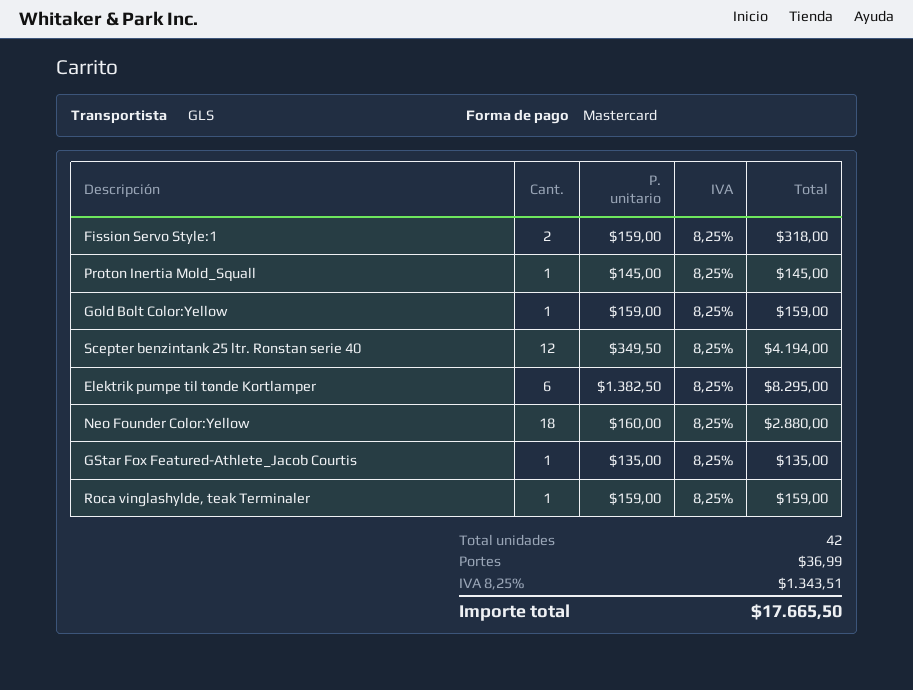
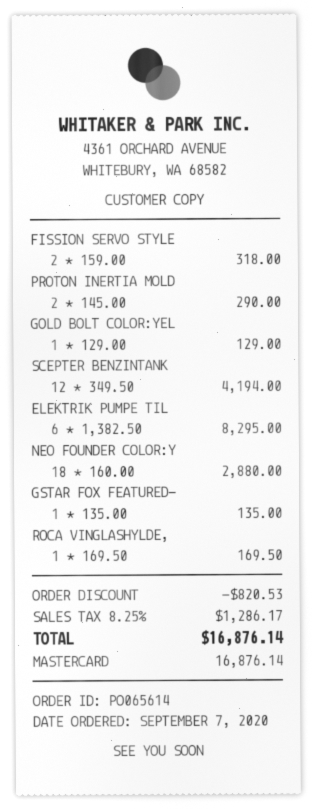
Proton Inertia Mold_Squall: 1 x 145.00 = 145.00 -> 2 x 145.00 = 290.00
Gold Bolt Color:Yellow: 1 x 159.00 = 159.00 -> 1 x 129.00 = 129.00
Roca vinglashylde, teak Terminaler: 1 x 159.00 = 159.00 -> 1 x 169.50 = 169.50
discount: none -> 820.53
shipping: 36.99 -> none
tax: 8.25% = 1343.51 -> 8.25% = 1286.17
total: 17665.50 -> 16876.14

